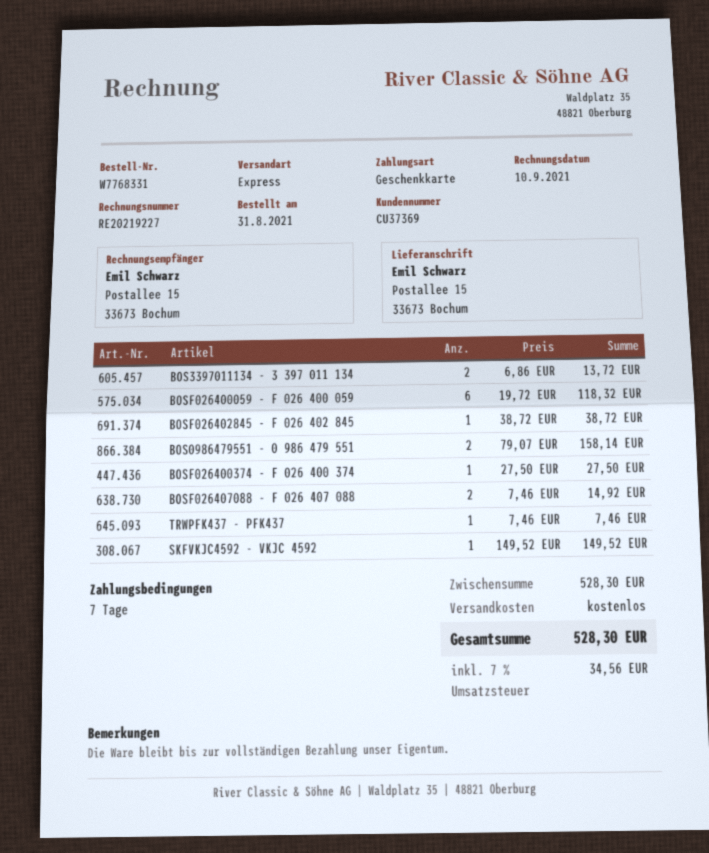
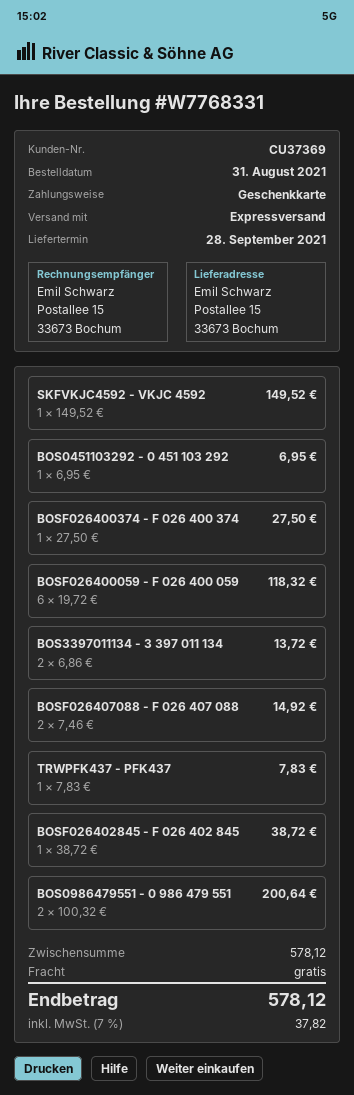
BOS0986479551 - 0 986 479 551: 2 x 79.07 = 158.14 -> 2 x 100.32 = 200.64
TRWPFK437 - PFK437: 1 x 7.46 = 7.46 -> 1 x 7.83 = 7.83
BOS0451103292 - 0 451 103 292: none -> 1 x 6.95 = 6.95
subtotal: 528.30 -> 578.12
tax: 7% = 34.56 -> 7% = 37.82
total: 528.30 -> 578.12

